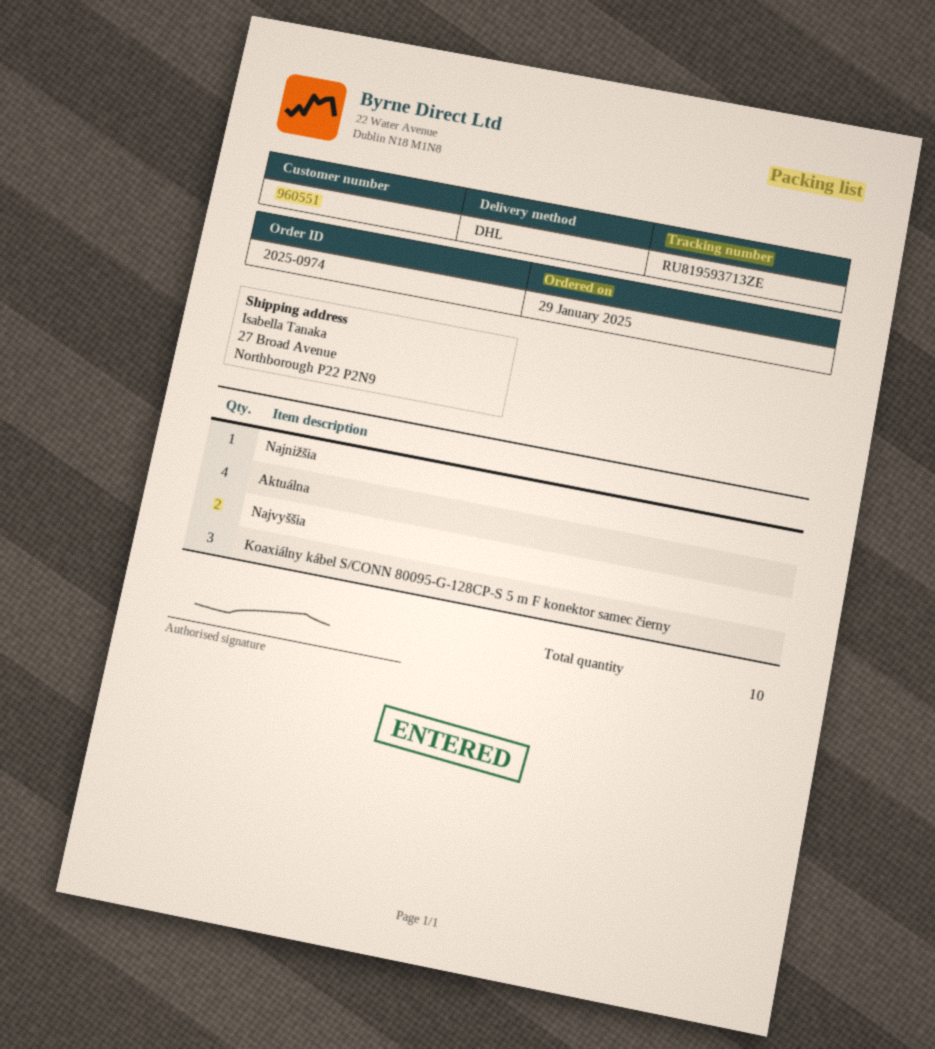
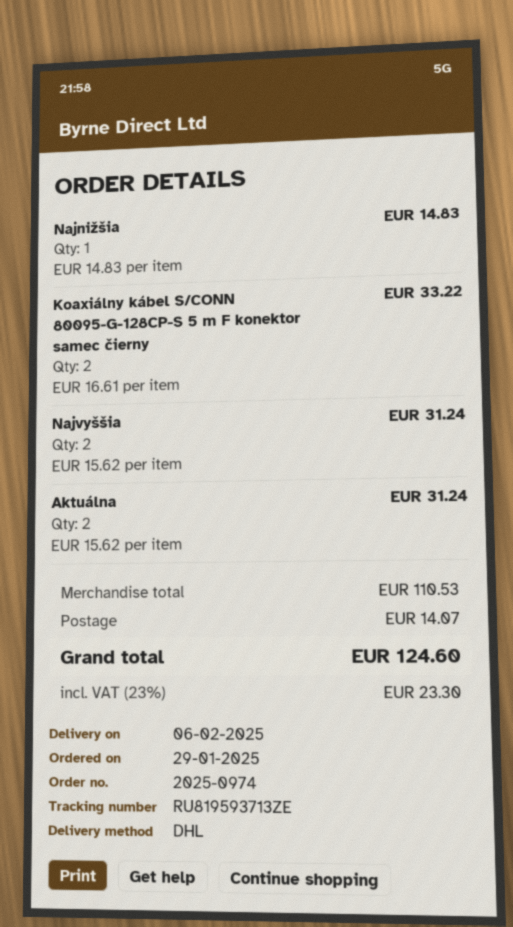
Aktuálna: 4 -> 2
Koaxiálny kábel S/CONN 80095-G-128CP-S 5 m F konektor samec čierny: 3 -> 2

